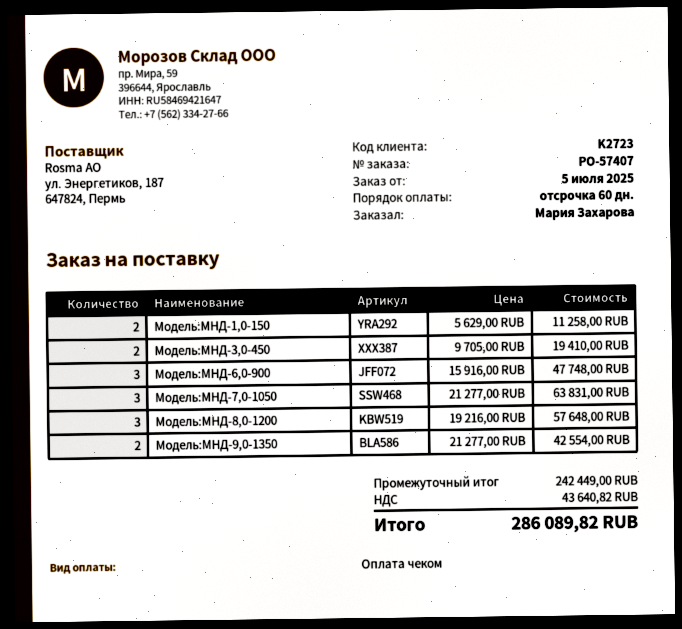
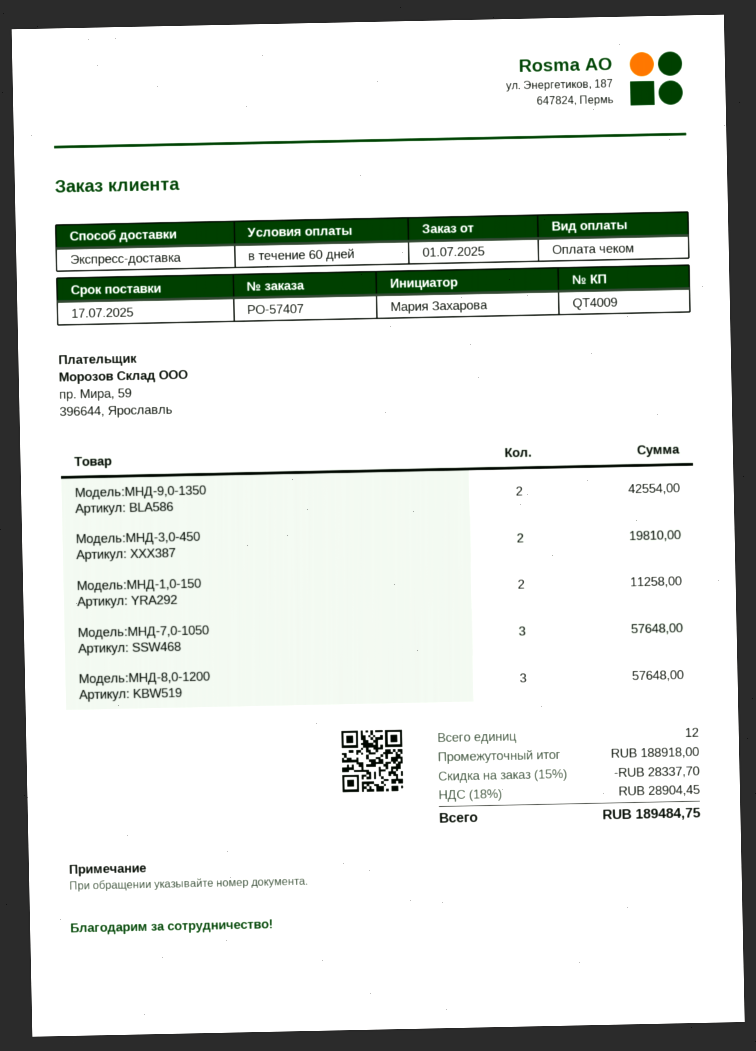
order date: 2025-07-05 -> 2025-07-01
Модель:МНД-3,0-450: 2 for 19410.00 -> 2 for 19810.00
Модель:МНД-6,0-900: 3 for 47748.00 -> none
Модель:МНД-7,0-1050: 3 for 63831.00 -> 3 for 57648.00
subtotal: 242449.00 -> 188918.00
discount: none -> 15% = 28337.70
tax: 43640.82 -> 28904.45
total: 286089.82 -> 189484.75

